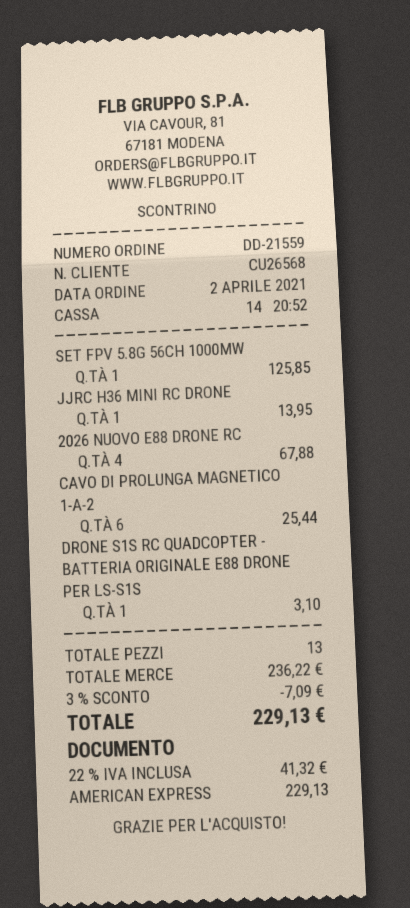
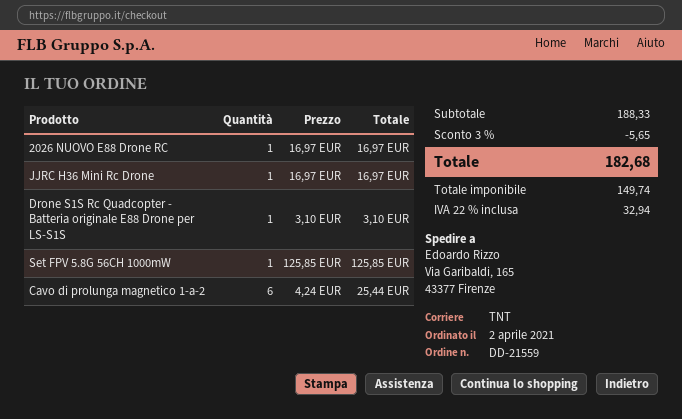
JJRC H36 MINI RC DRONE: 1 for 13.95 -> 1 for 16.97
2026 NUOVO E88 DRONE RC: 4 for 67.88 -> 1 for 16.97
subtotal: 236.22 -> 188.33
discount: 3% = 7.09 -> 3% = 5.65
tax: 22% = 41.32 -> 22% = 32.94
total: 229.13 -> 182.68

